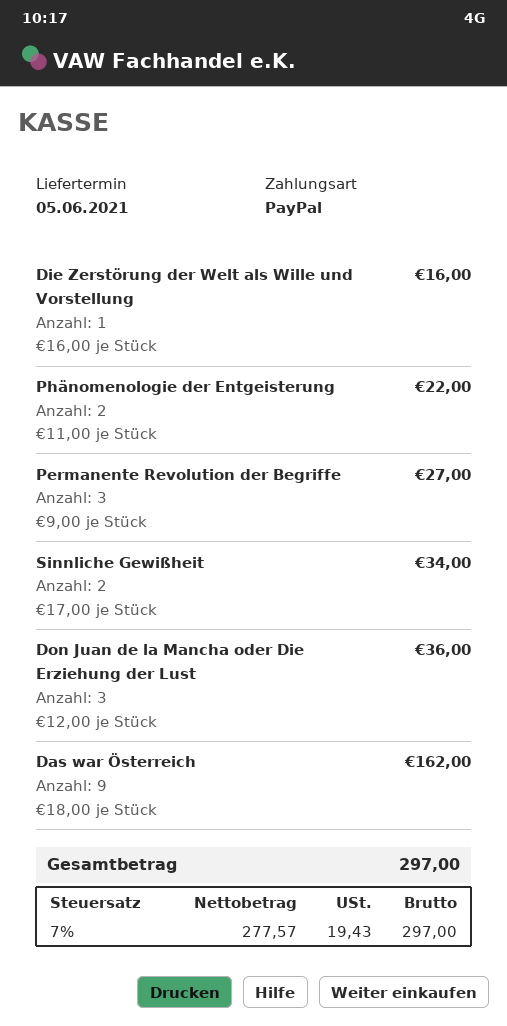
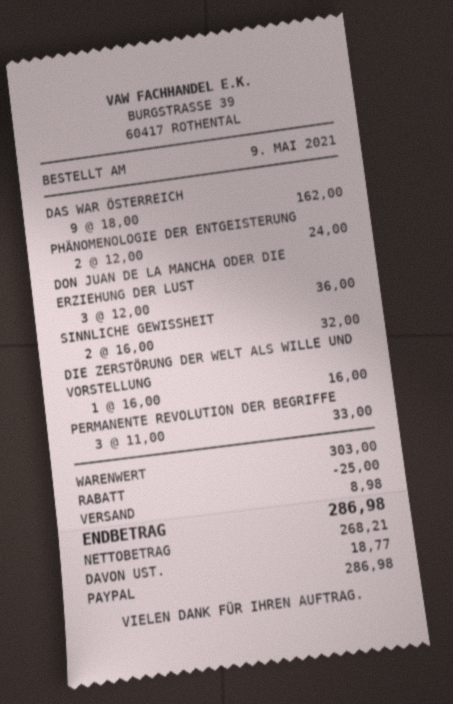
Phänomenologie der Entgeisterung: 2 x 11.00 = 22.00 -> 2 x 12.00 = 24.00
Permanente Revolution der Begriffe: 3 x 9.00 = 27.00 -> 3 x 11.00 = 33.00
Sinnliche Gewißheit: 2 x 17.00 = 34.00 -> 2 x 16.00 = 32.00
discount: none -> 25.00
shipping: none -> 8.98
net: 277.57 -> 268.21
tax: 19.43 -> 18.77
total: 297.00 -> 286.98

